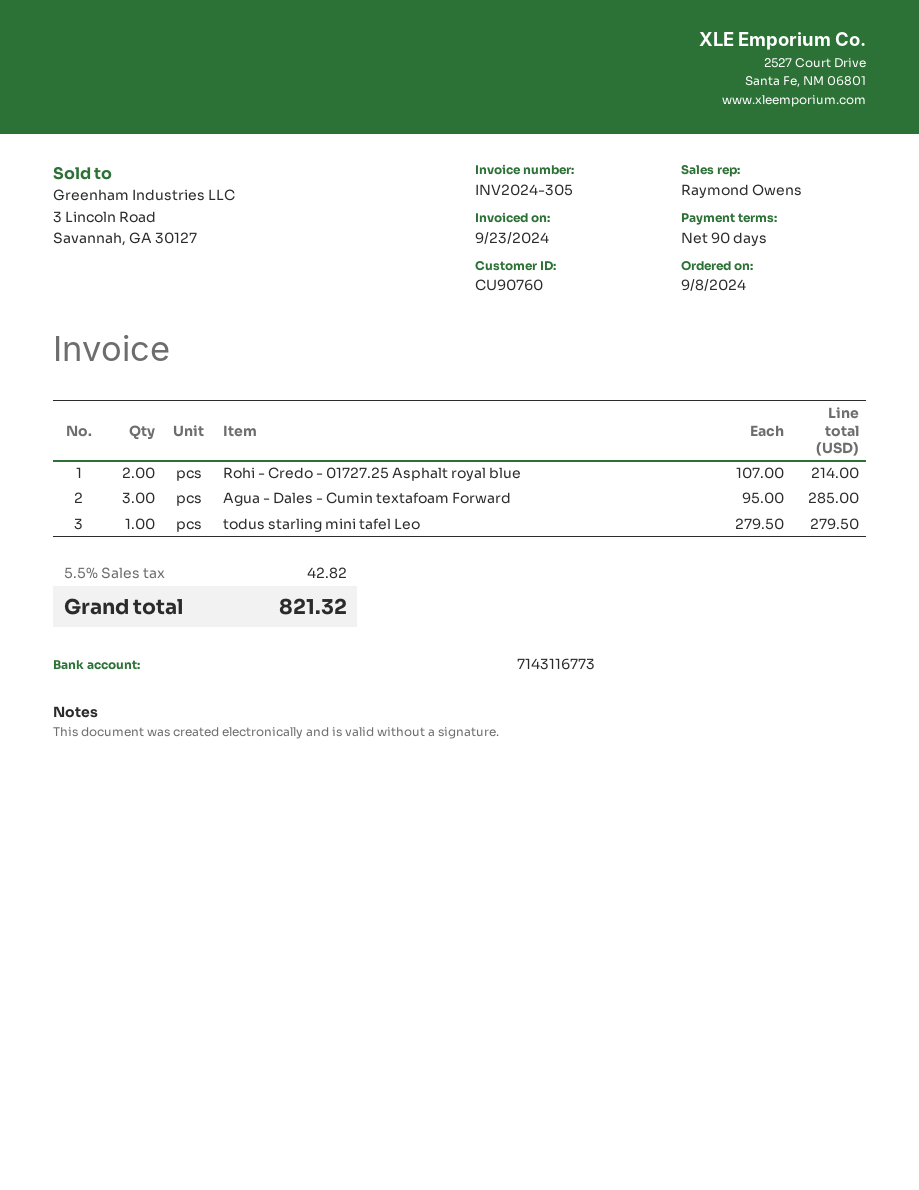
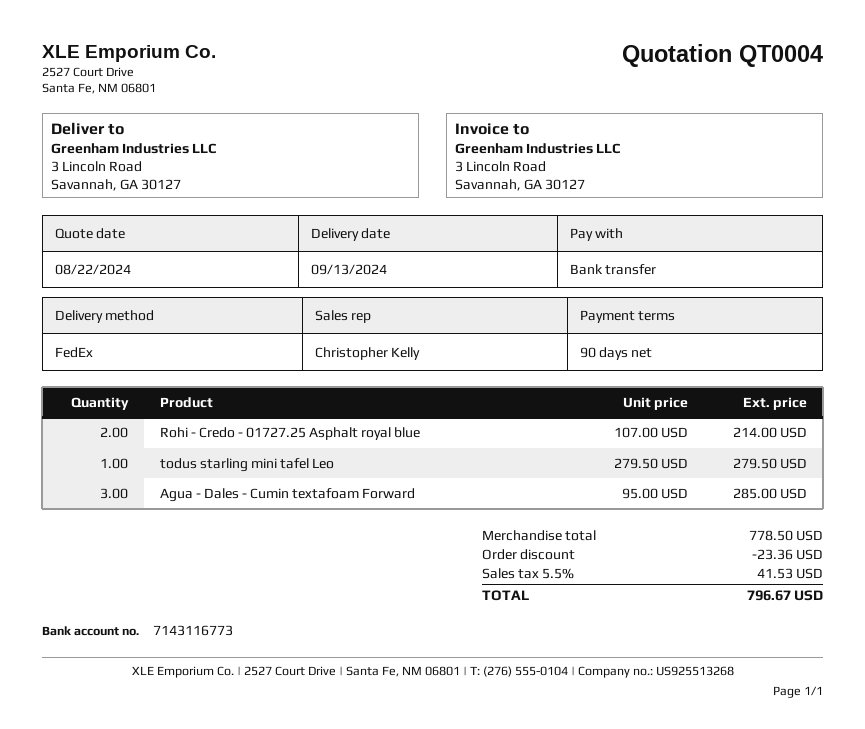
sales rep: Raymond Owens -> Christopher Kelly
discount: none -> 23.36
tax: 5.5% = 42.82 -> 5.5% = 41.53
total: 821.32 -> 796.67

